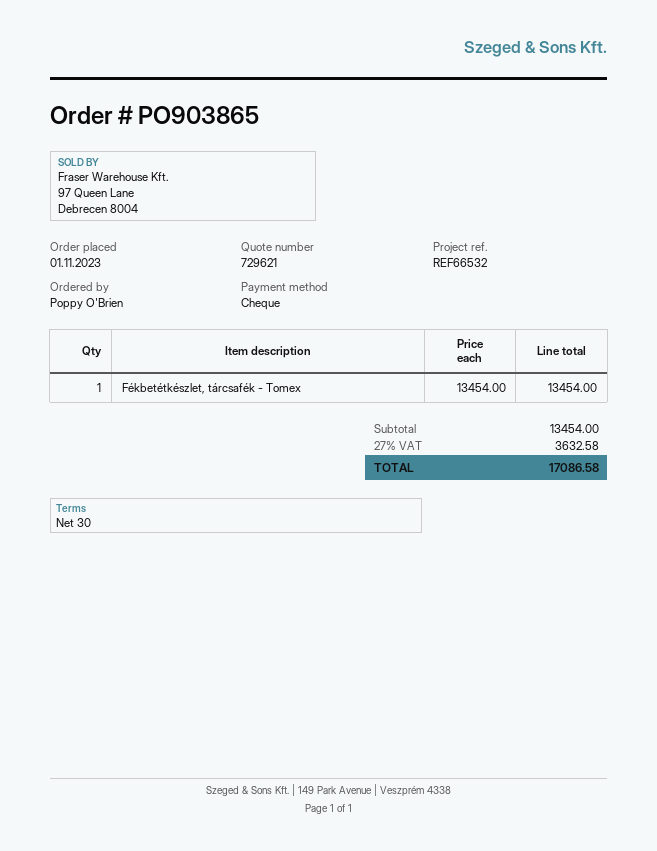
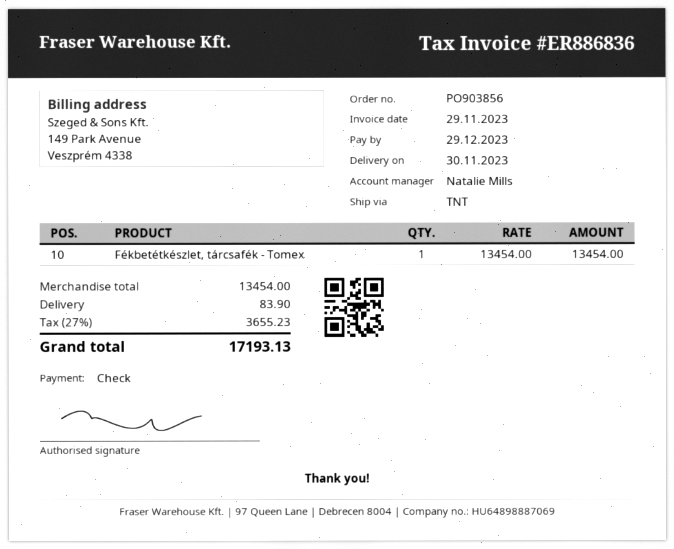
order number: PO903865 -> PO903856
shipping: none -> 83.90
tax: 27% = 3632.58 -> 27% = 3655.23
total: 17086.58 -> 17193.13

